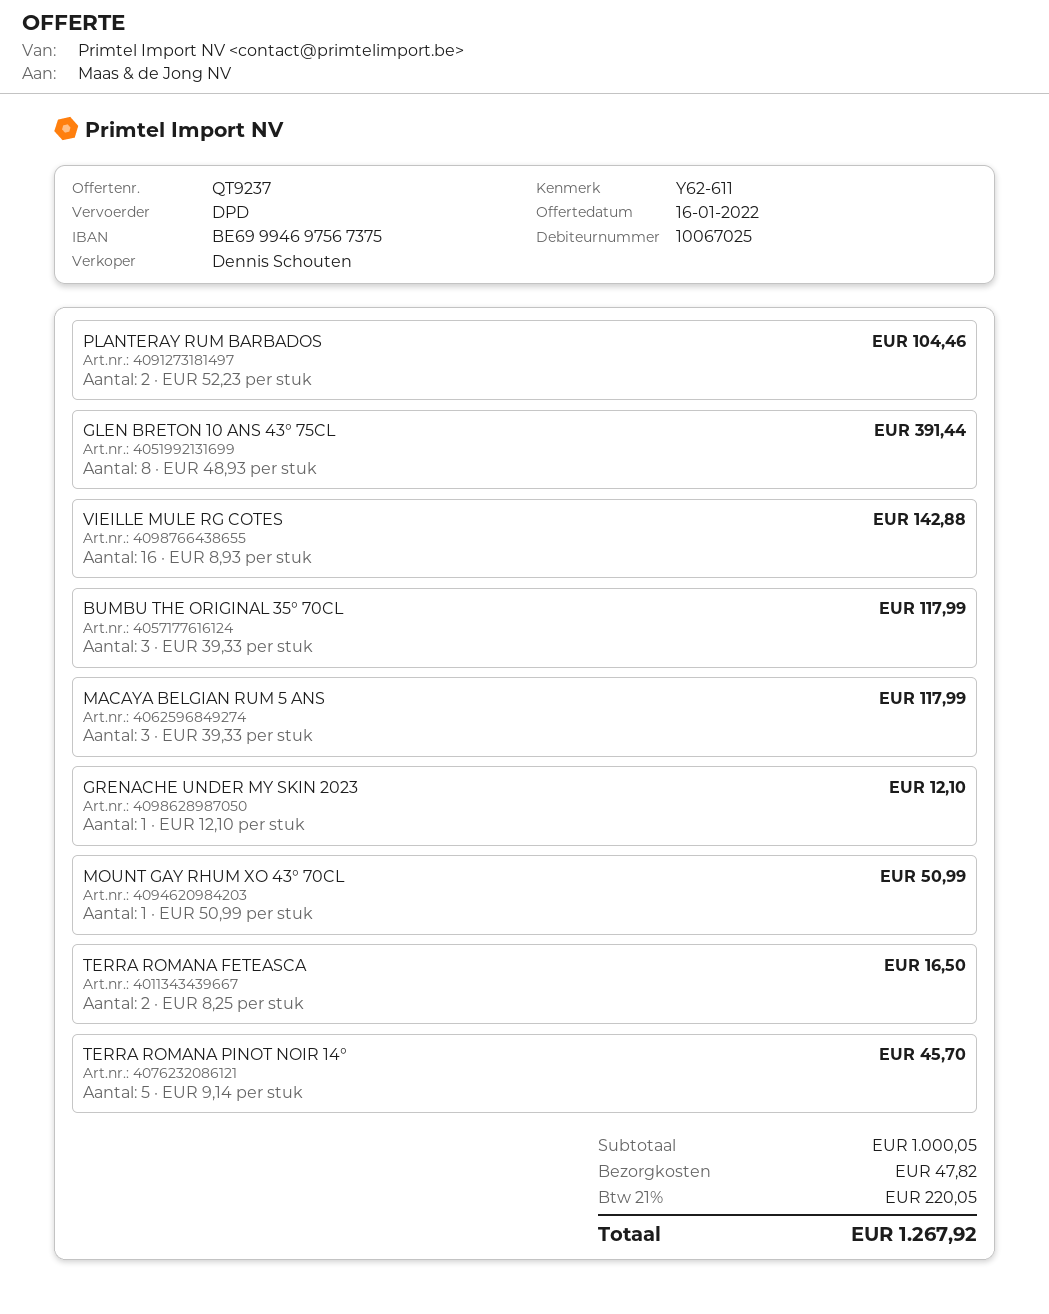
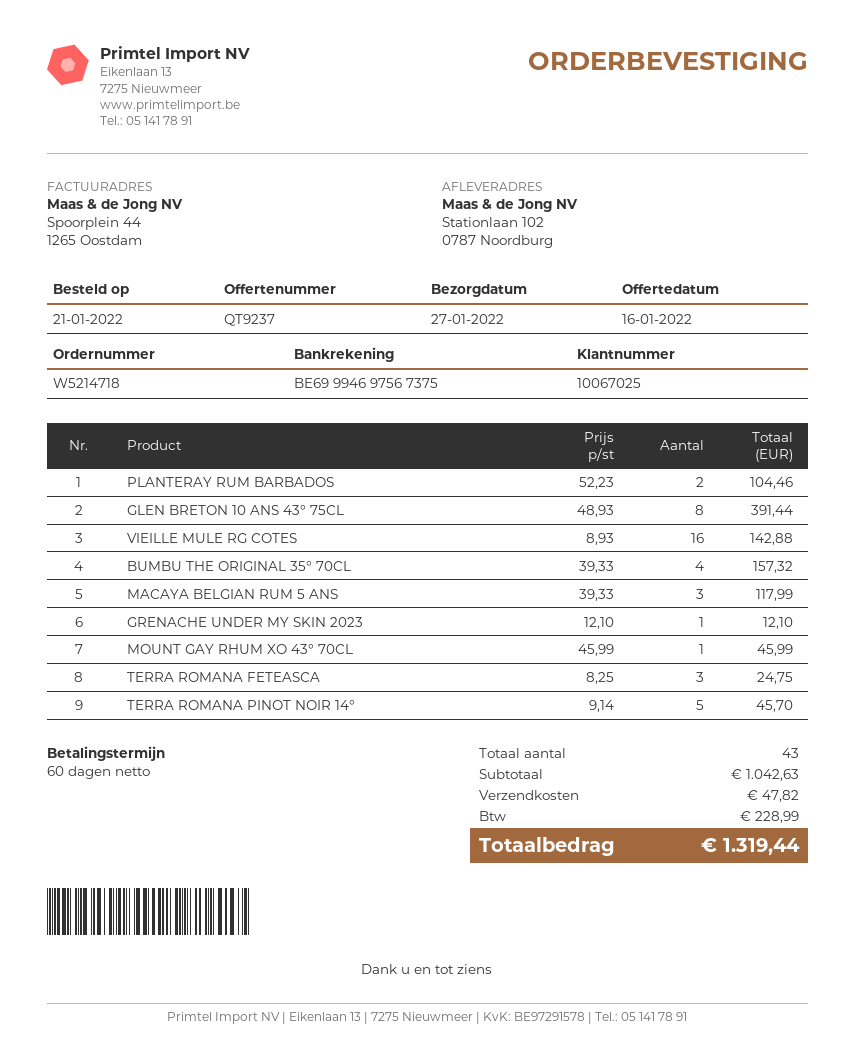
BUMBU THE ORIGINAL 35° 70CL: 3 x 39.33 = 117.99 -> 4 x 39.33 = 157.32
MOUNT GAY RHUM XO 43° 70CL: 1 x 50.99 = 50.99 -> 1 x 45.99 = 45.99
TERRA ROMANA FETEASCA: 2 x 8.25 = 16.50 -> 3 x 8.25 = 24.75
subtotal: 1000.05 -> 1042.63
tax: 220.05 -> 228.99
total: 1267.92 -> 1319.44

